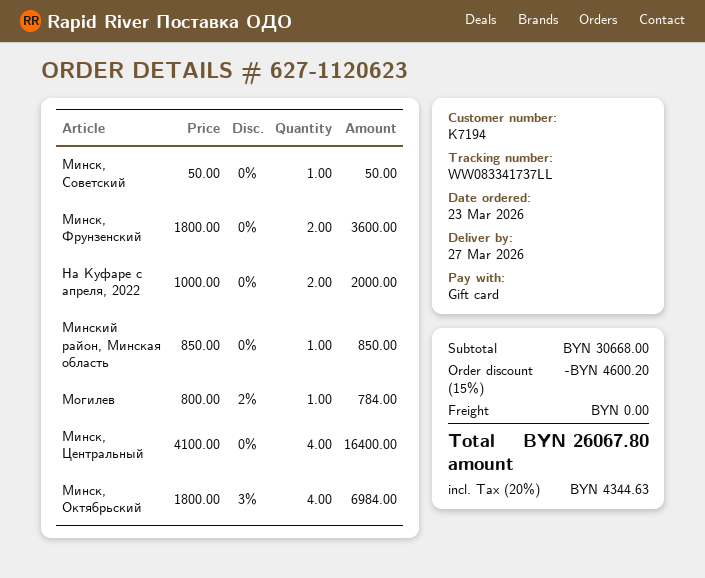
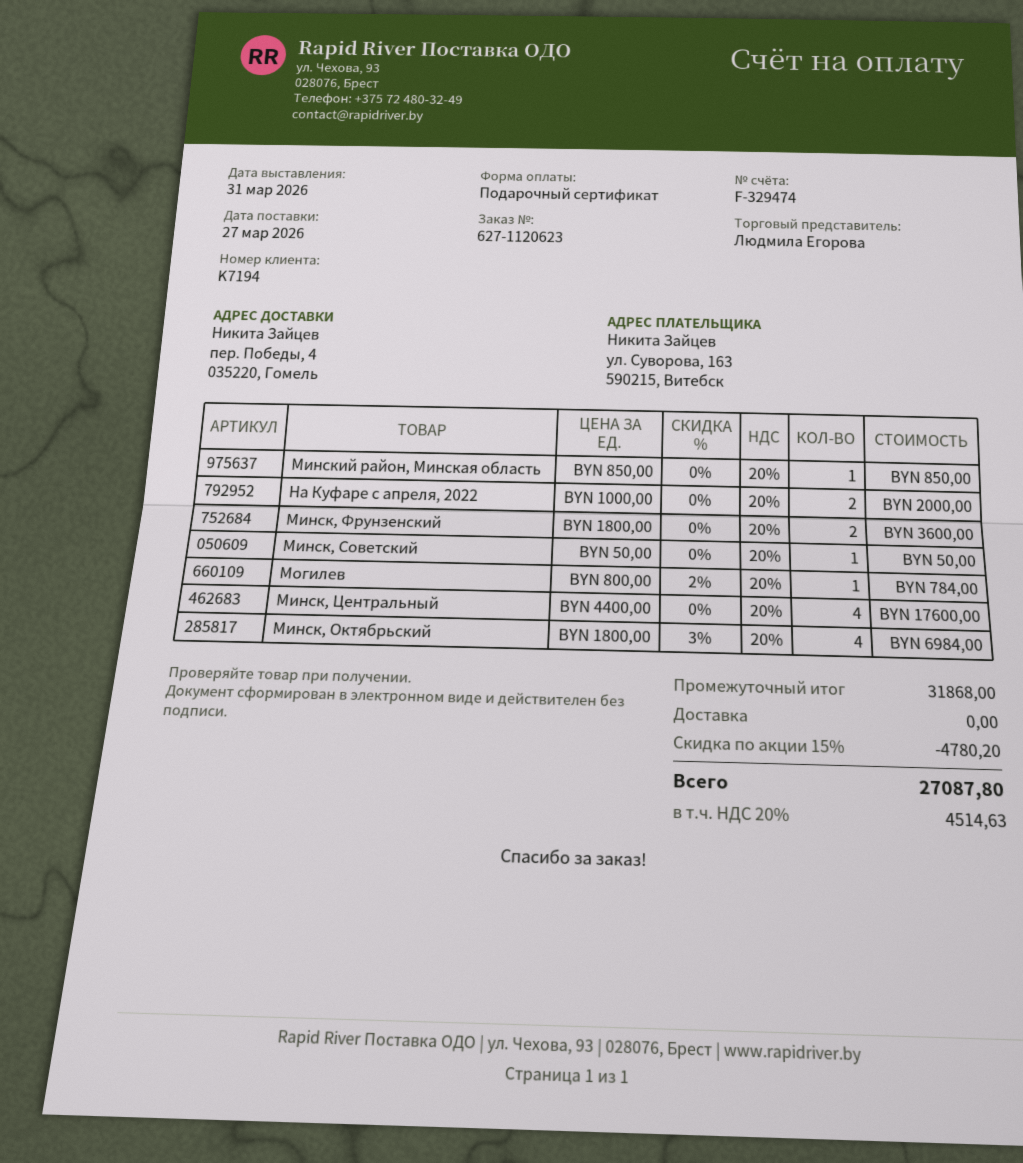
Минск, Центральный: 4 x 4100.00 = 16400.00 -> 4 x 4400.00 = 17600.00
subtotal: 30668.00 -> 31868.00
discount: 15% = 4600.20 -> 15% = 4780.20
tax: 20% = 4344.63 -> 20% = 4514.63
total: 26067.80 -> 27087.80

